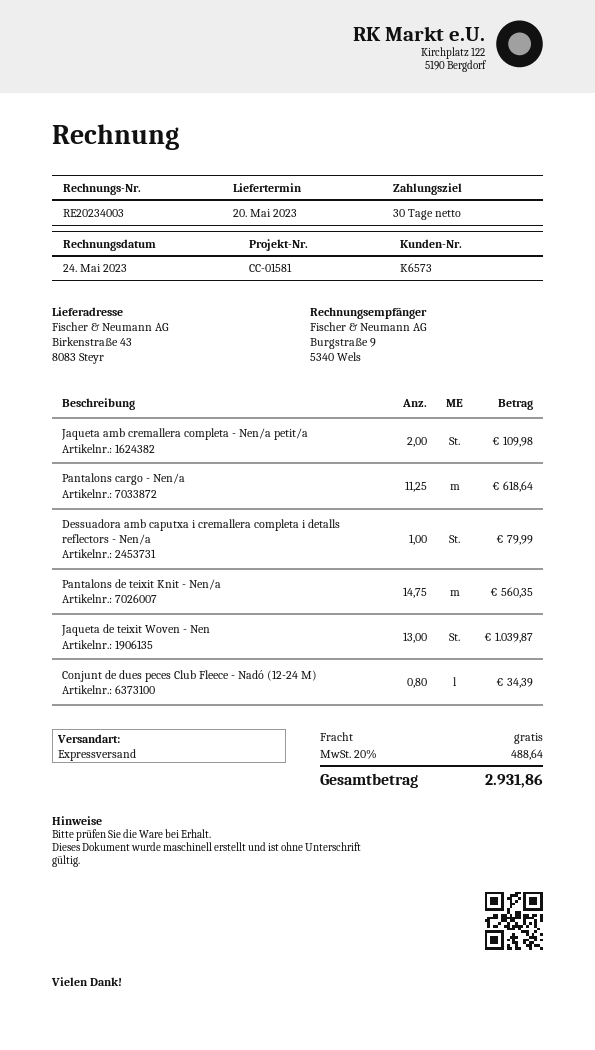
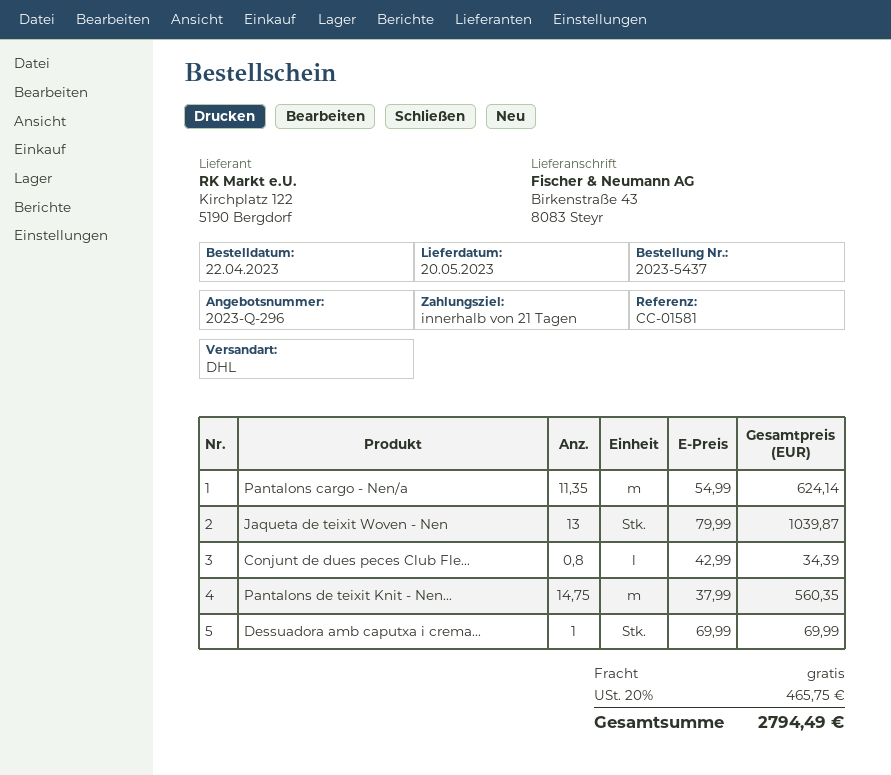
payment terms: 30 days -> 21 days
shipping method: express -> DHL
Jaqueta amb cremallera completa - Nen/a petit/a: 2 for 109.98 -> none
Pantalons cargo - Nen/a: 11.25 for 618.64 -> 11.35 for 624.14
Dessuadora amb caputxa i cremallera completa i detalls reflectors - Nen/a: 1 for 79.99 -> 1 for 69.99
tax: 20% = 488.64 -> 20% = 465.75
total: 2931.86 -> 2794.49

